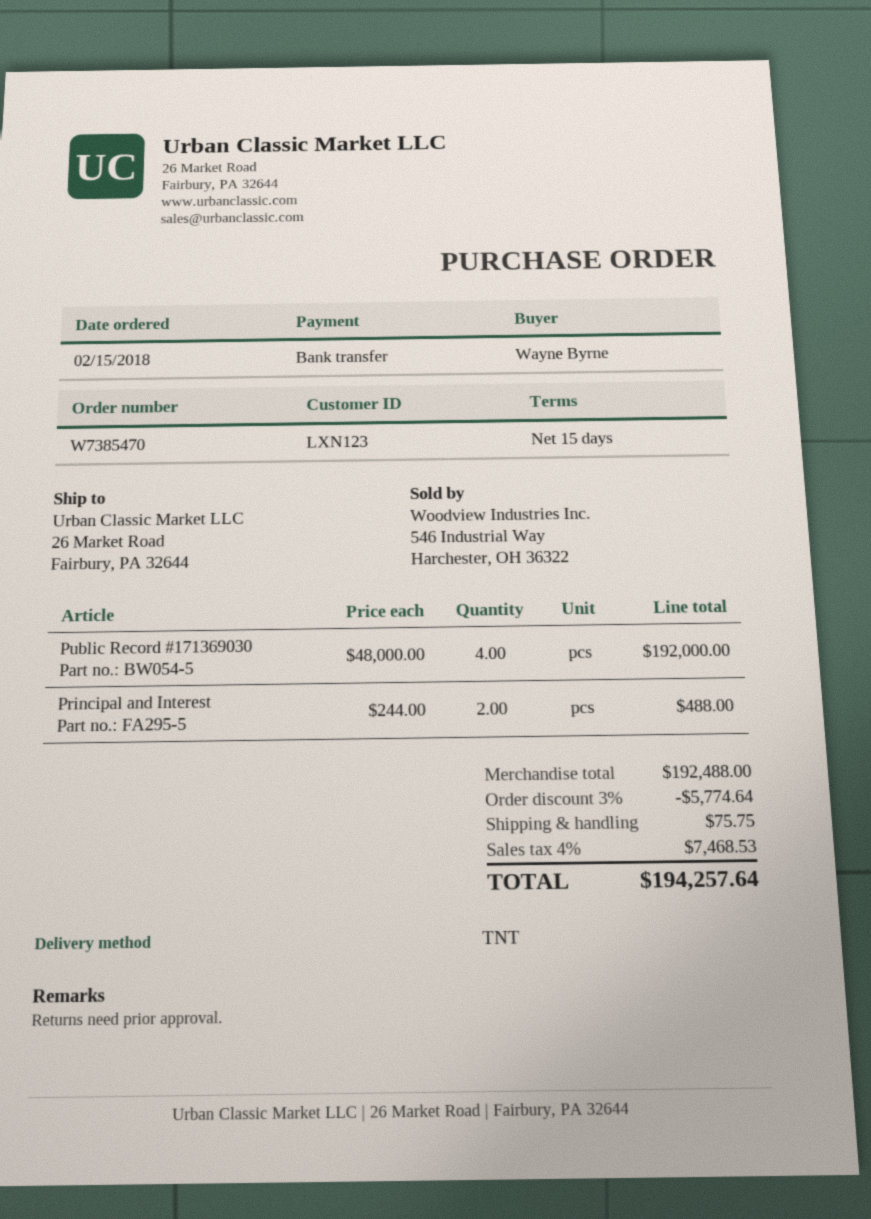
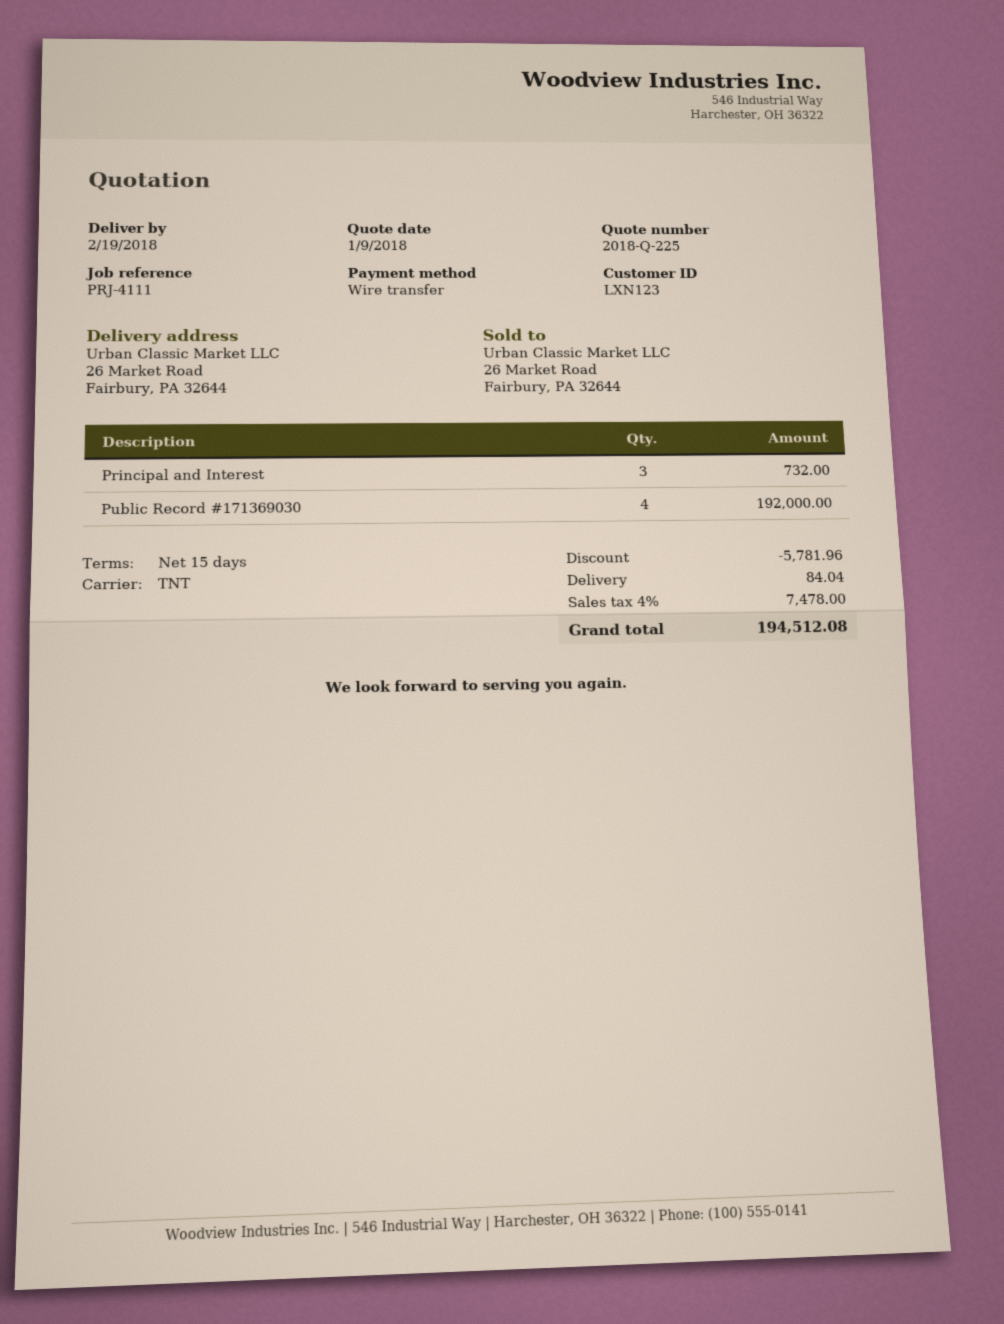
Principal and Interest: 2 for 488.00 -> 3 for 732.00
discount: 5774.64 -> 5781.96
shipping: 75.75 -> 84.04
tax: 4% = 7468.53 -> 4% = 7478.00
total: 194257.64 -> 194512.08

